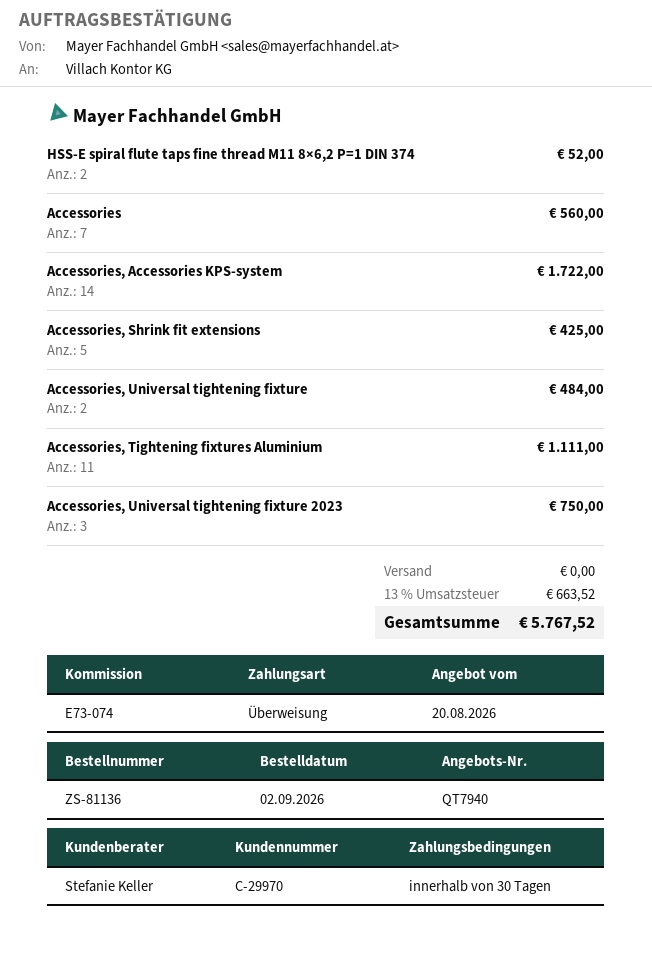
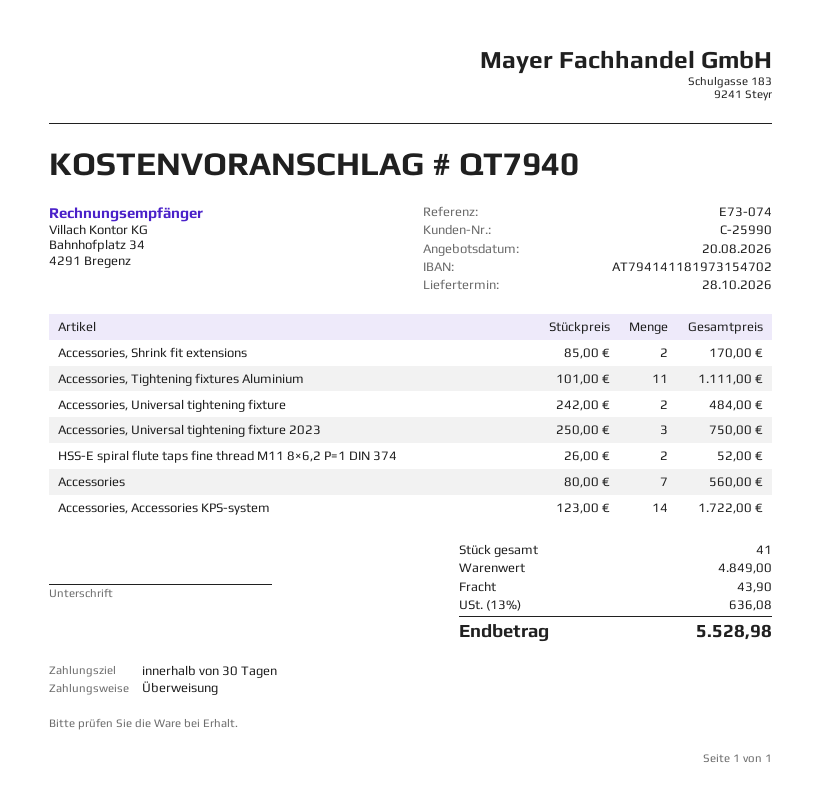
customer number: C-29970 -> C-25990
Accessories, Shrink fit extensions: 5 for 425.00 -> 2 for 170.00
shipping: 0.00 -> 43.90
tax: 13% = 663.52 -> 13% = 636.08
total: 5767.52 -> 5528.98

